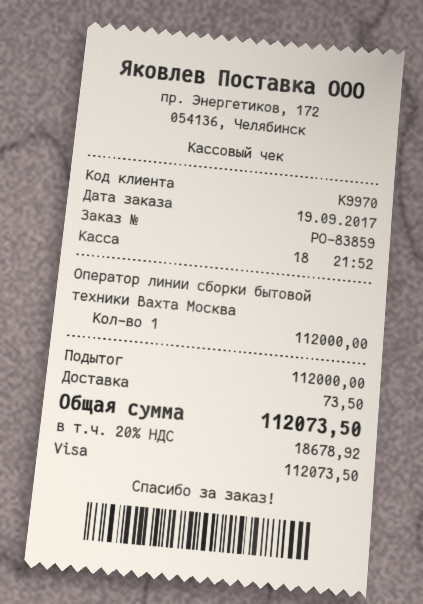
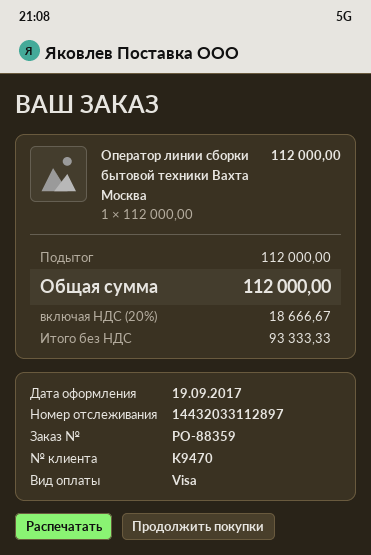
order number: PO-83859 -> PO-88359
customer number: K9970 -> K9470
shipping: 73.50 -> none
tax: 20% = 18678.92 -> 20% = 18666.67
total: 112073.50 -> 112000.00

